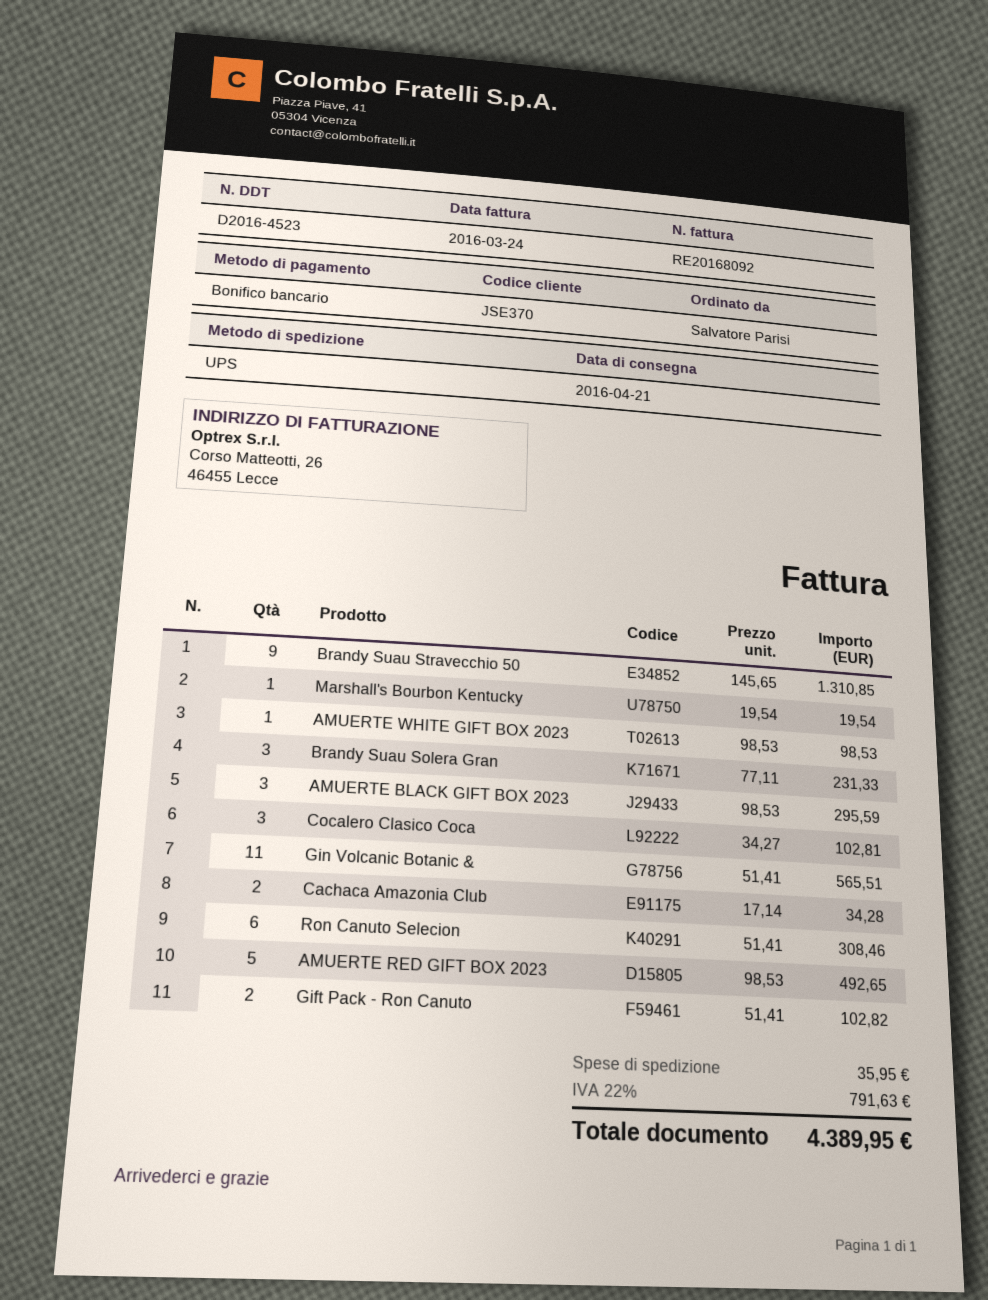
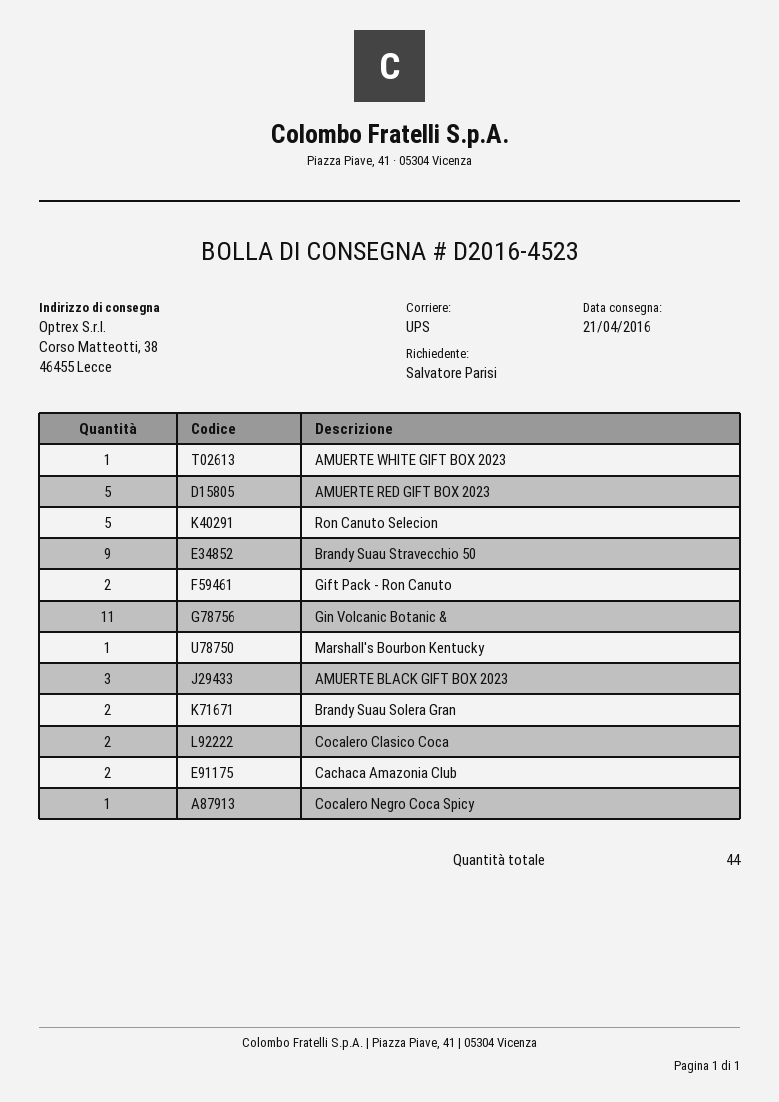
Brandy Suau Solera Gran: 3 -> 2
Cocalero Clasico Coca: 3 -> 2
Ron Canuto Selecion: 6 -> 5
Cocalero Negro Coca Spicy: none -> 1

